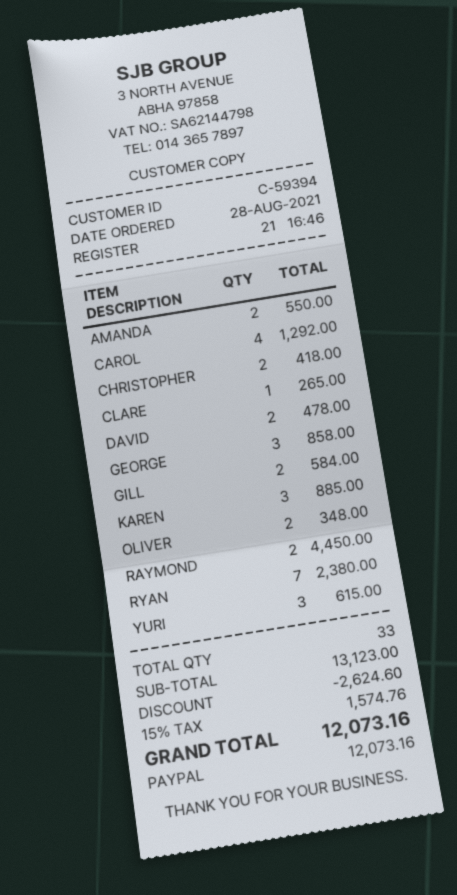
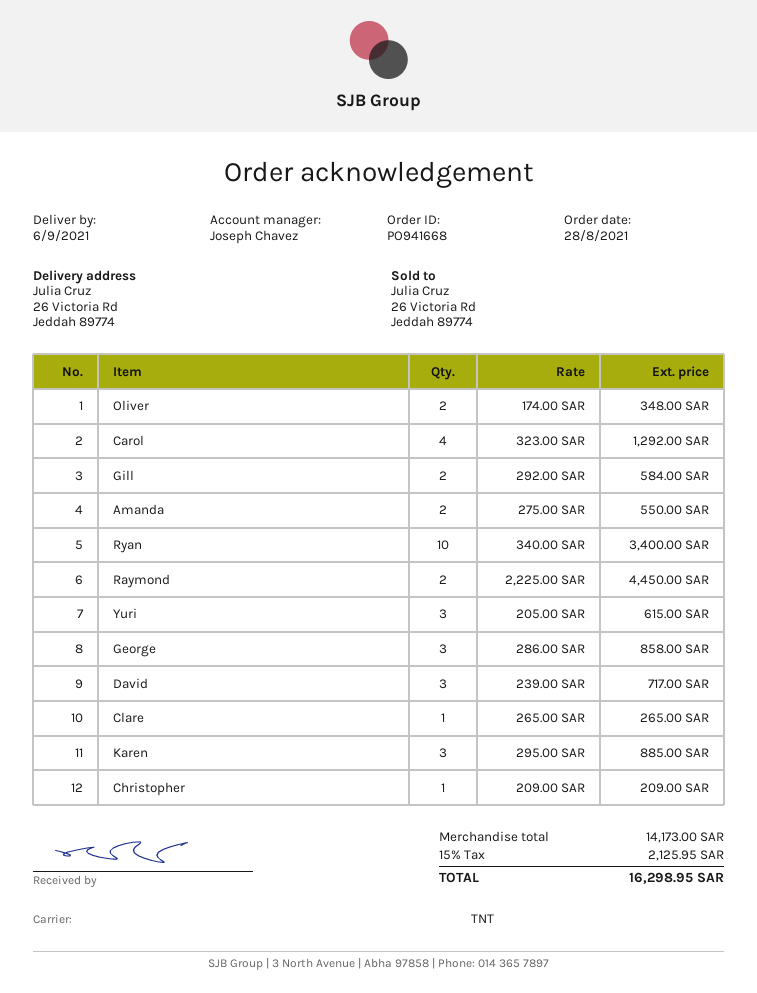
CHRISTOPHER: 2 for 418.00 -> 1 for 209.00
DAVID: 2 for 478.00 -> 3 for 717.00
RYAN: 7 for 2380.00 -> 10 for 3400.00
subtotal: 13123.00 -> 14173.00
discount: 2624.60 -> none
tax: 15% = 1574.76 -> 15% = 2125.95
total: 12073.16 -> 16298.95

